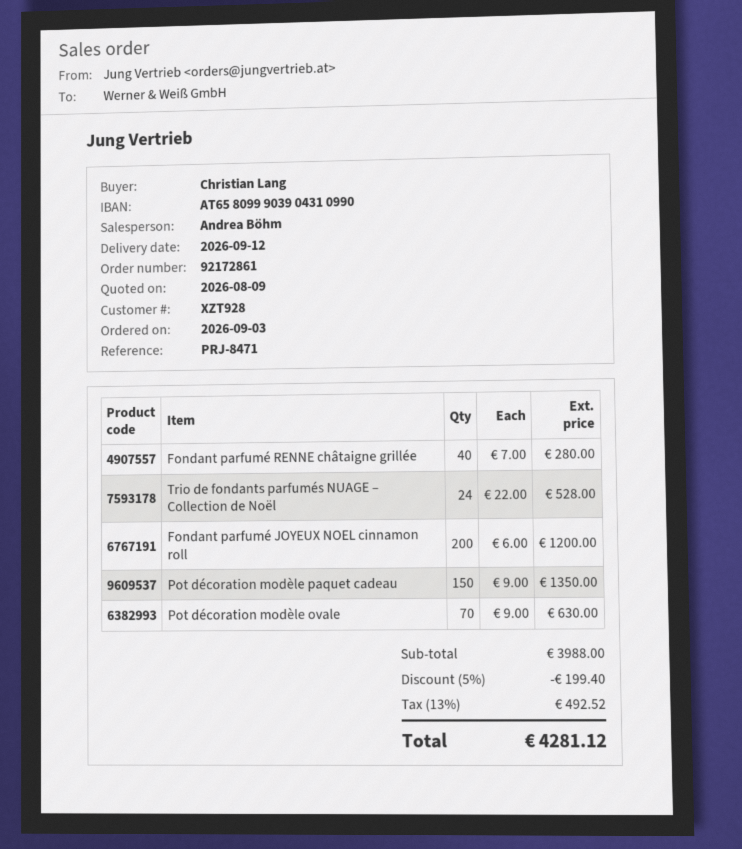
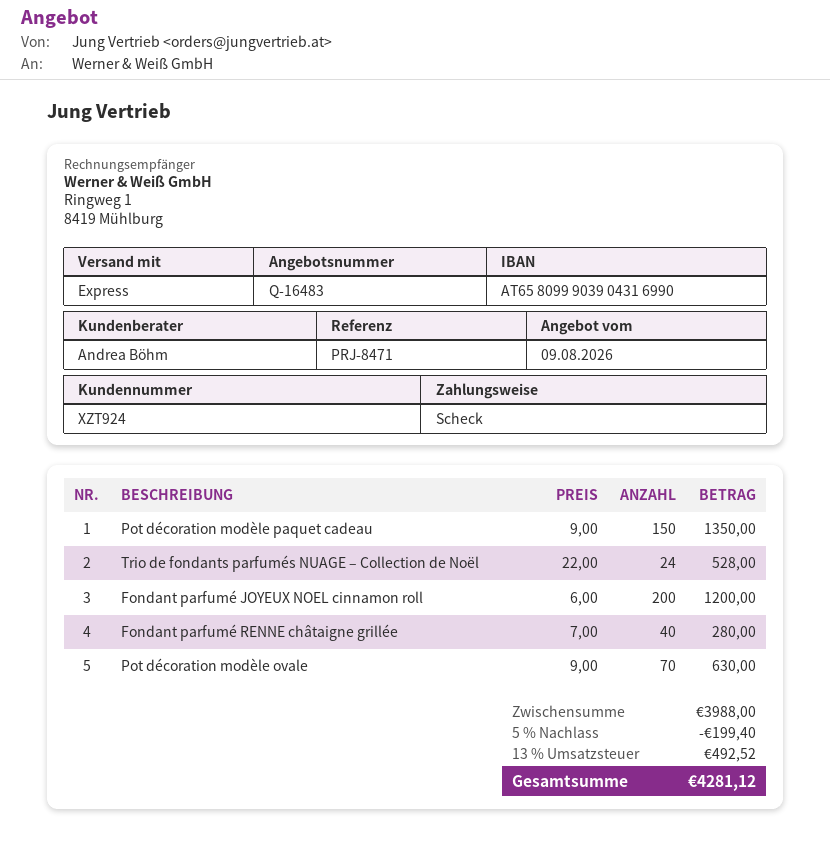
customer number: XZT928 -> XZT924
bank account: AT658099903904310990 -> AT658099903904316990

